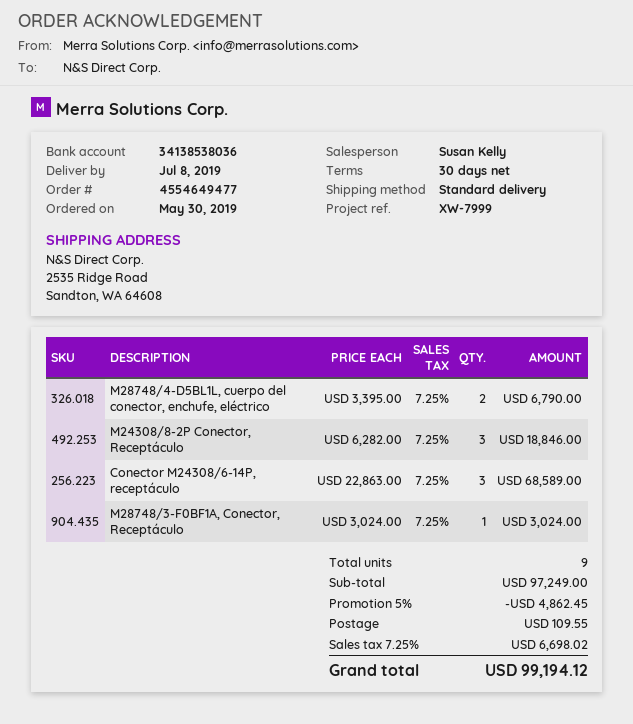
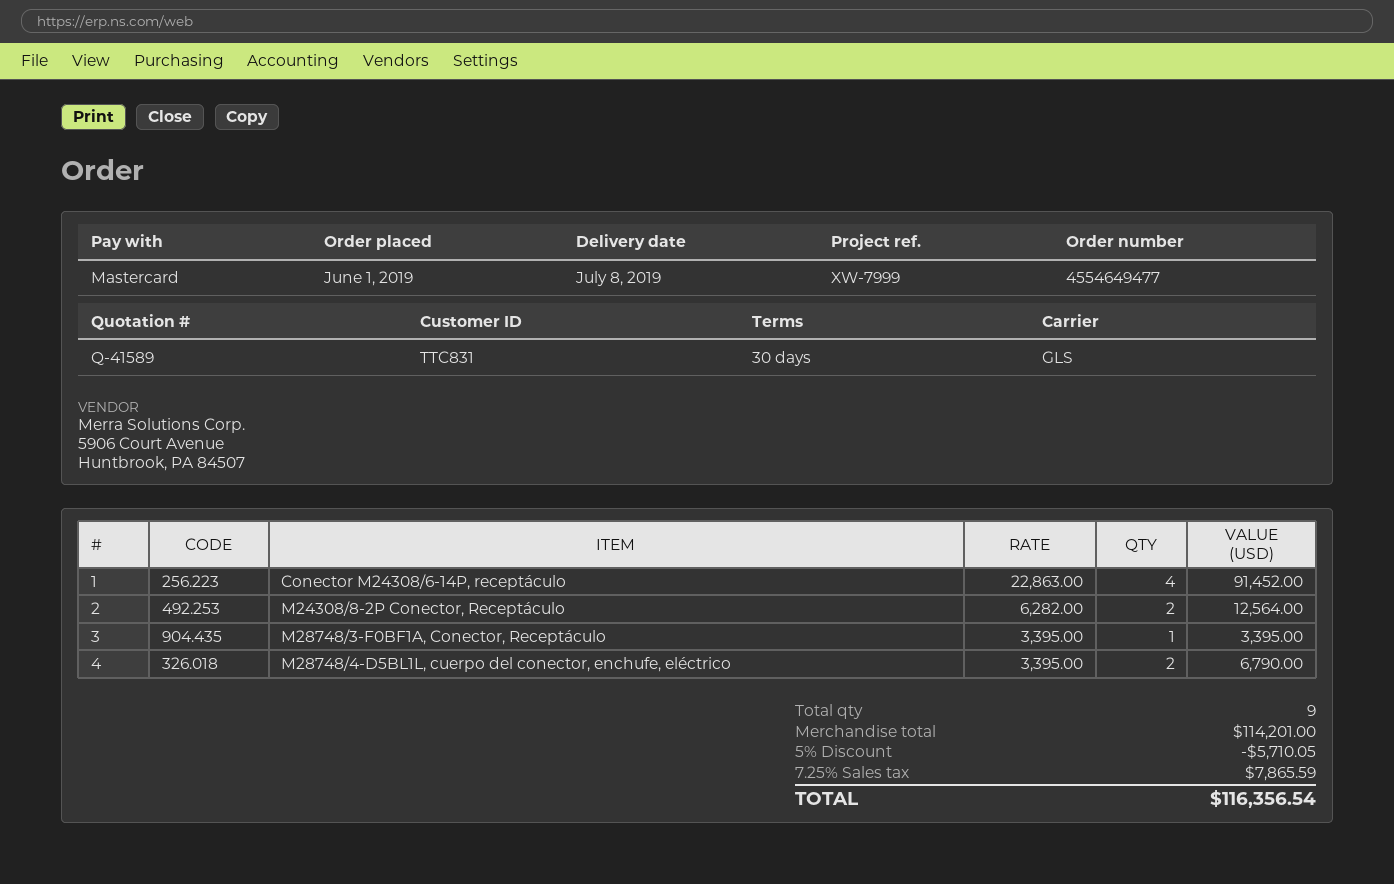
order date: 2019-05-30 -> 2019-06-01
shipping method: standard -> GLS
M24308/8-2P Conector, Receptáculo: 3 x 6282.00 = 18846.00 -> 2 x 6282.00 = 12564.00
Conector M24308/6-14P, receptáculo: 3 x 22863.00 = 68589.00 -> 4 x 22863.00 = 91452.00
M28748/3-F0BF1A, Conector, Receptáculo: 1 x 3024.00 = 3024.00 -> 1 x 3395.00 = 3395.00
subtotal: 97249.00 -> 114201.00
discount: 5% = 4862.45 -> 5% = 5710.05
shipping: 109.55 -> none
tax: 7.25% = 6698.02 -> 7.25% = 7865.59
total: 99194.12 -> 116356.54

